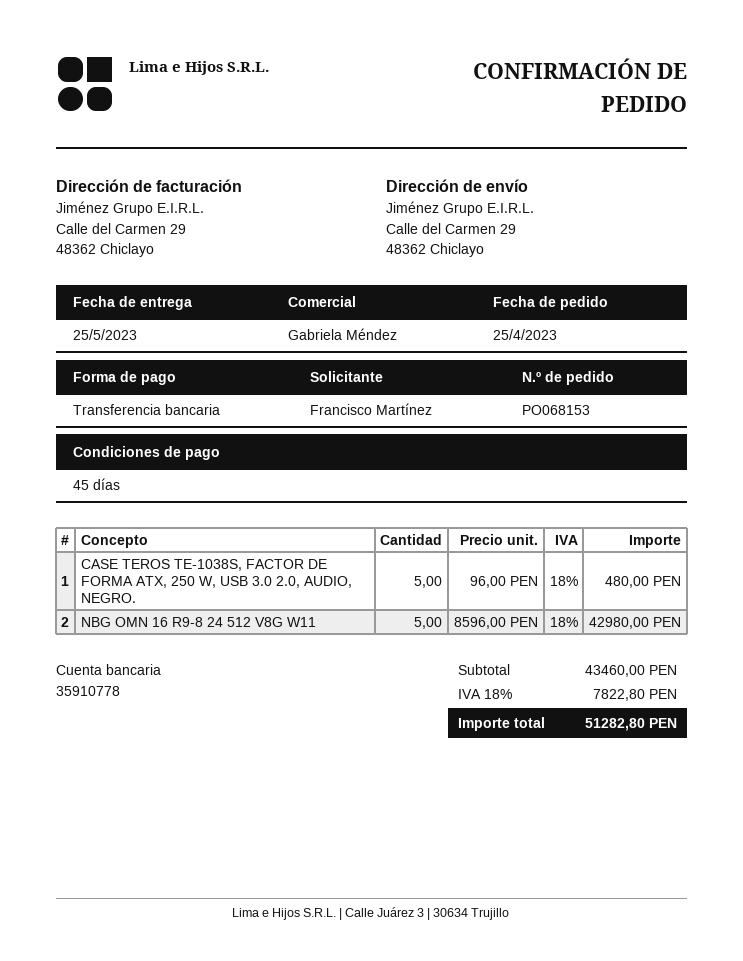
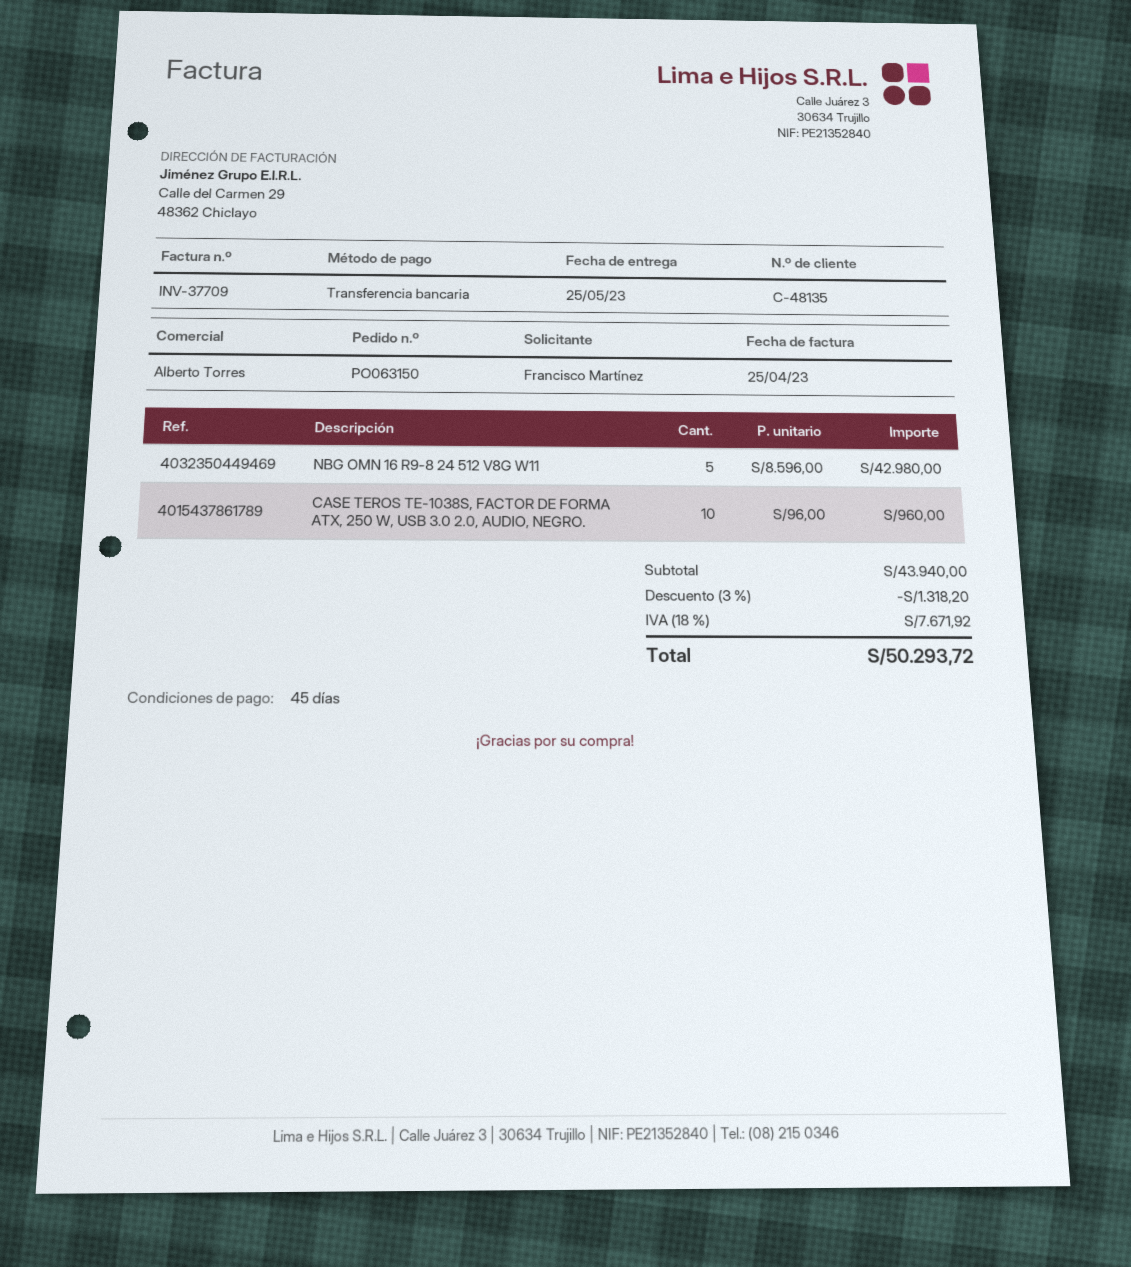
order number: PO068153 -> PO063150
sales rep: Gabriela Méndez -> Alberto Torres
CASE TEROS TE-1038S, FACTOR DE FORMA ATX, 250 W, USB 3.0 2.0, AUDIO, NEGRO.: 5 x 96.00 = 480.00 -> 10 x 96.00 = 960.00
subtotal: 43460.00 -> 43940.00
discount: none -> 3% = 1318.20
tax: 18% = 7822.80 -> 18% = 7671.92
total: 51282.80 -> 50293.72

